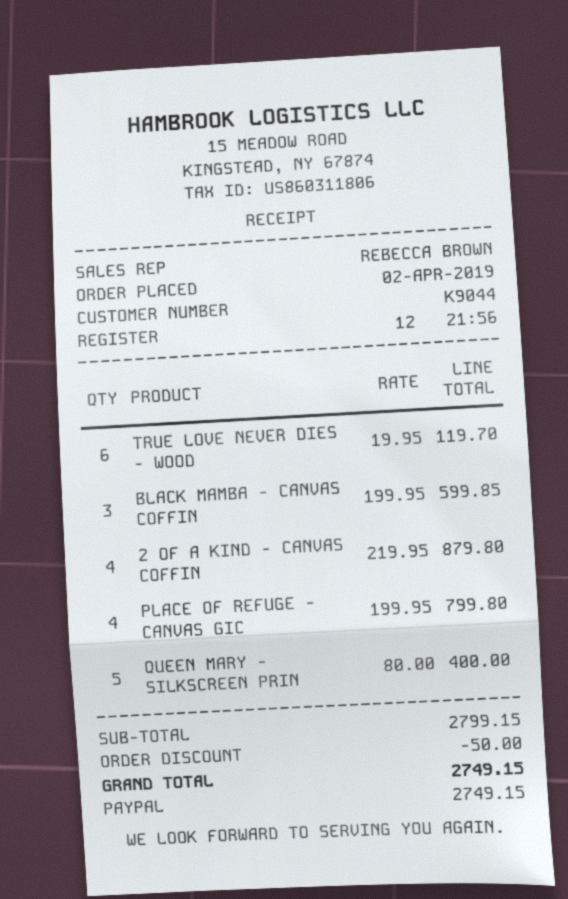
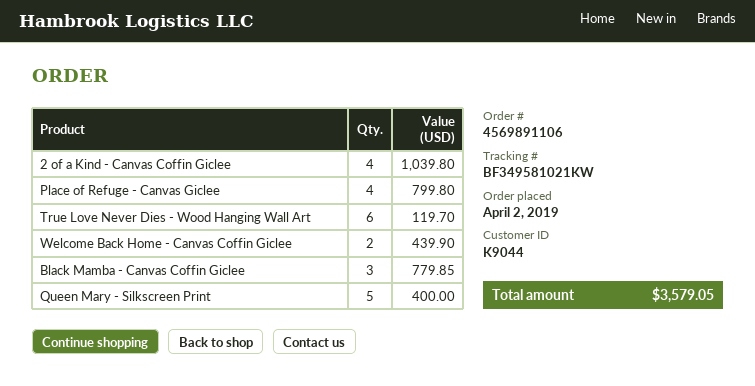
BLACK MAMBA - CANVAS COFFIN: 3 for 599.85 -> 3 for 779.85
2 OF A KIND - CANVAS COFFIN: 4 for 879.80 -> 4 for 1039.80
Welcome Back Home - Canvas Coffin Giclee: none -> 2 for 439.90
discount: 50.00 -> none
total: 2749.15 -> 3579.05

